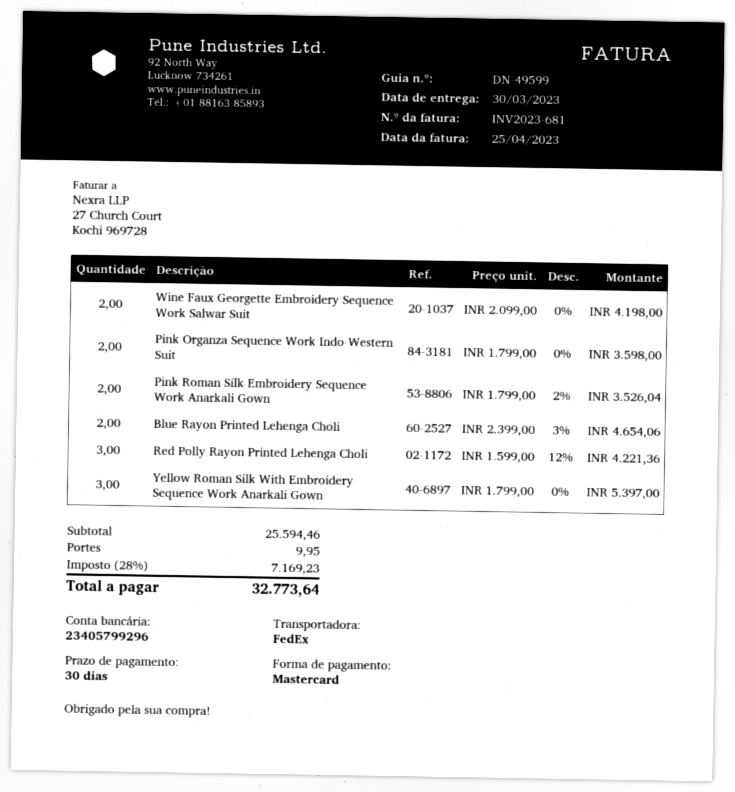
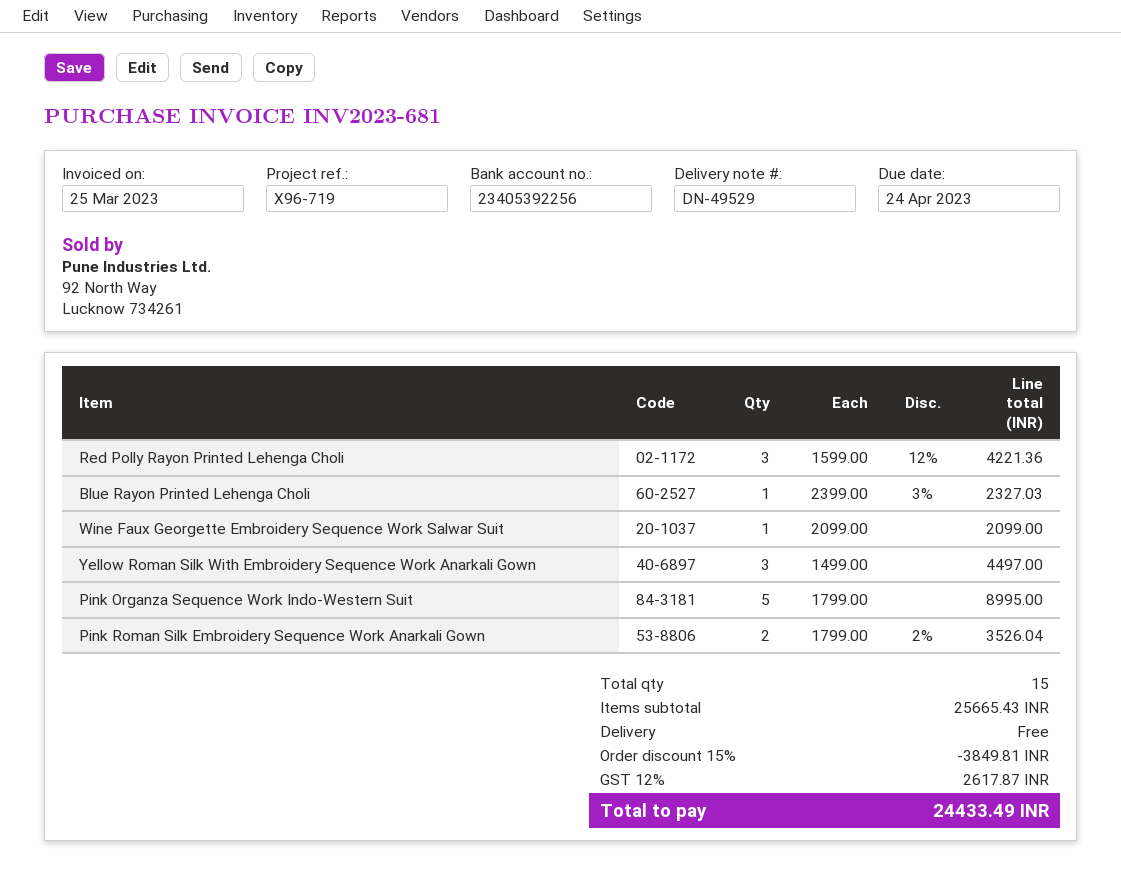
delivery note number: DN-49599 -> DN-49529
invoice date: 2023-04-25 -> 2023-03-25
bank account: 23405799296 -> 23405392256
Wine Faux Georgette Embroidery Sequence Work Salwar Suit: 2 x 2099.00 = 4198.00 -> 1 x 2099.00 = 2099.00
Pink Organza Sequence Work Indo-Western Suit: 2 x 1799.00 = 3598.00 -> 5 x 1799.00 = 8995.00
Blue Rayon Printed Lehenga Choli: 2 x 2399.00 - 3% = 4654.06 -> 1 x 2399.00 - 3% = 2327.03
Yellow Roman Silk With Embroidery Sequence Work Anarkali Gown: 3 x 1799.00 = 5397.00 -> 3 x 1499.00 = 4497.00
subtotal: 25594.46 -> 25665.43
discount: none -> 15% = 3849.81
shipping: 9.95 -> 0.00
tax: 28% = 7169.23 -> 12% = 2617.87
total: 32773.64 -> 24433.49

